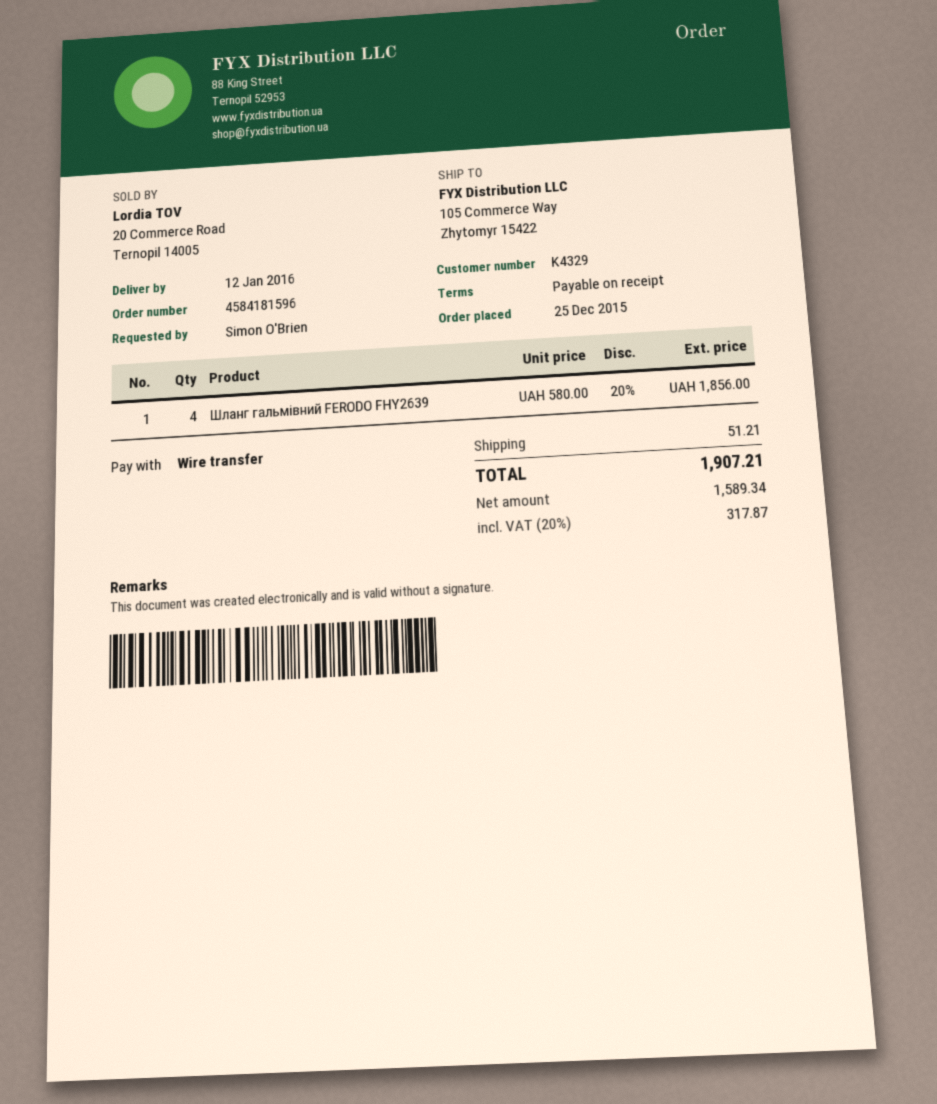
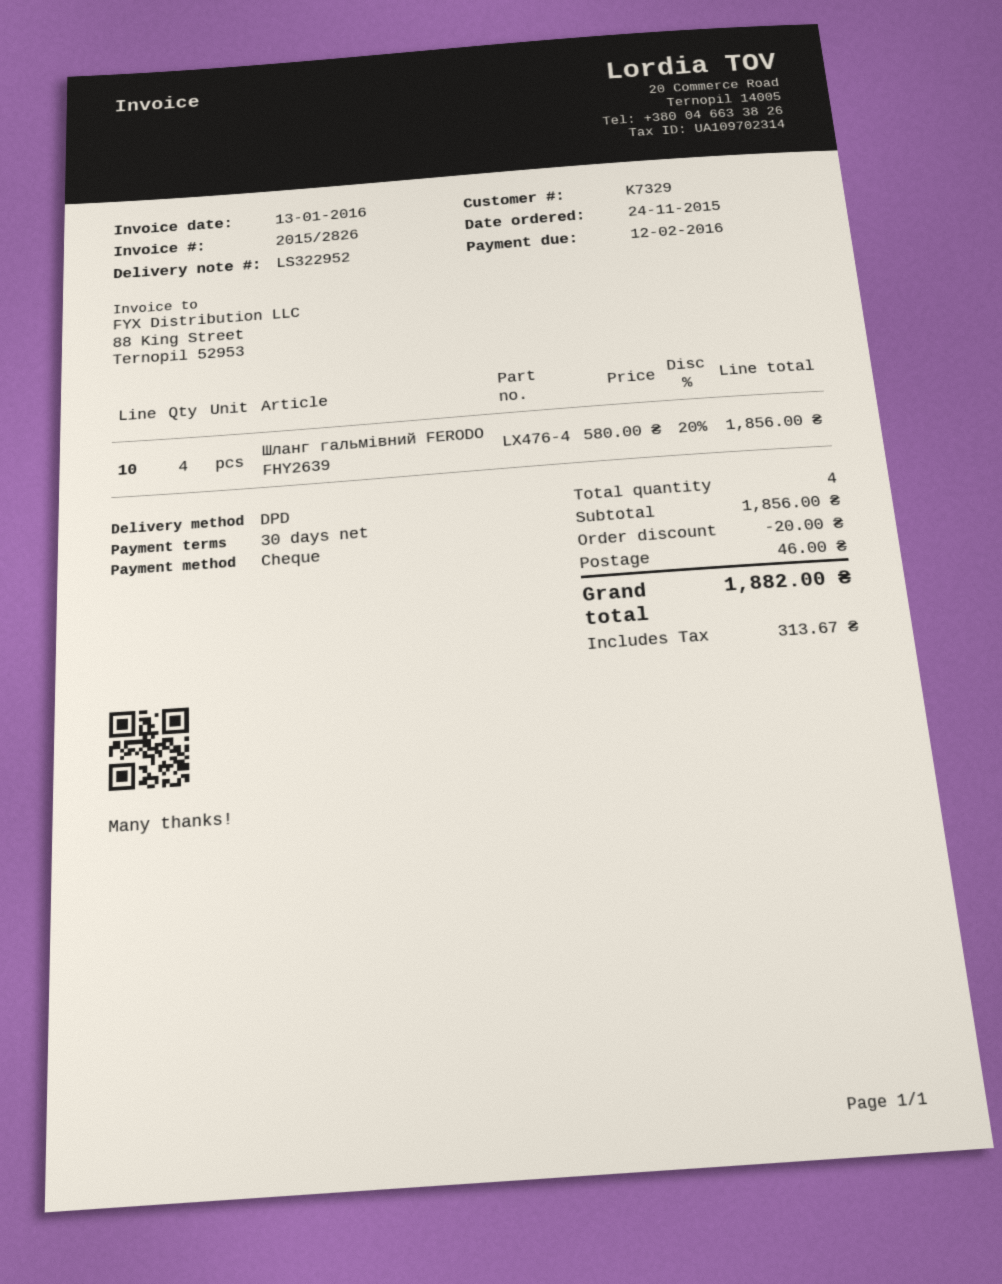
order date: 2015-12-25 -> 2015-11-24
payment terms: on receipt -> 30 days
customer number: K4329 -> K7329
payment method: bank transfer -> cheque
discount: none -> 20.00
shipping: 51.21 -> 46.00
tax: 317.87 -> 313.67
total: 1907.21 -> 1882.00

